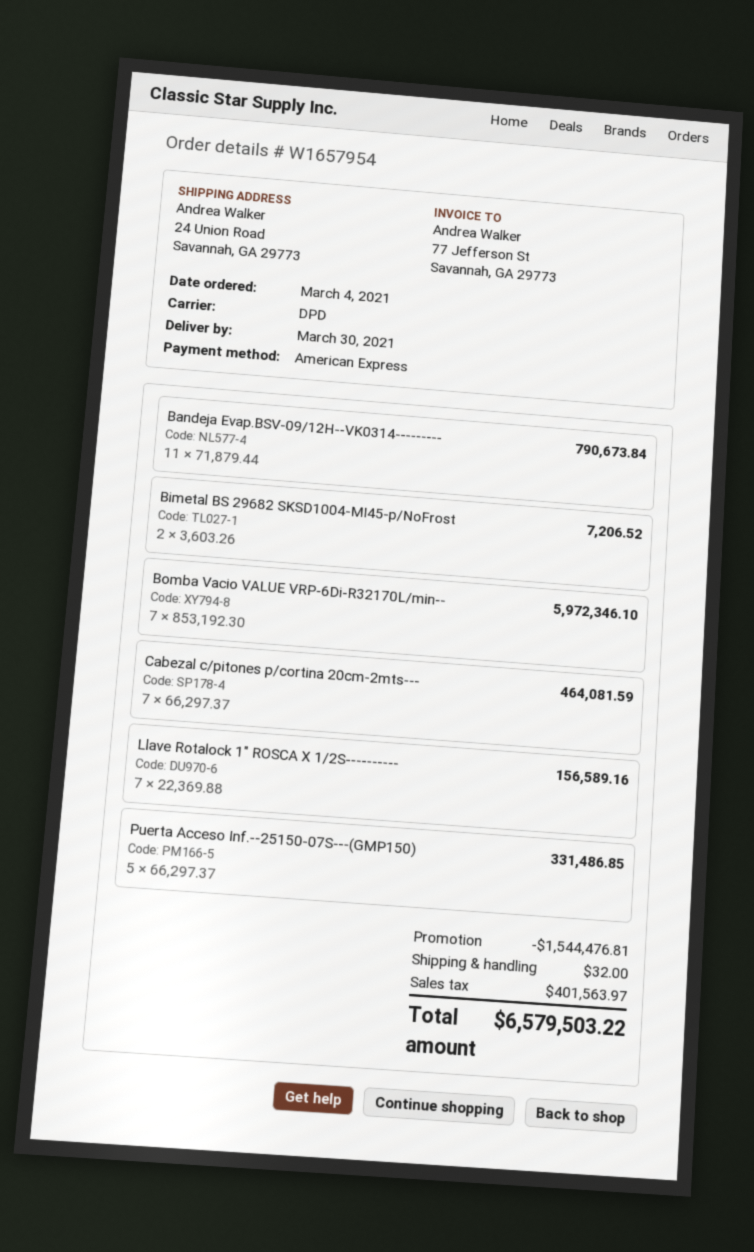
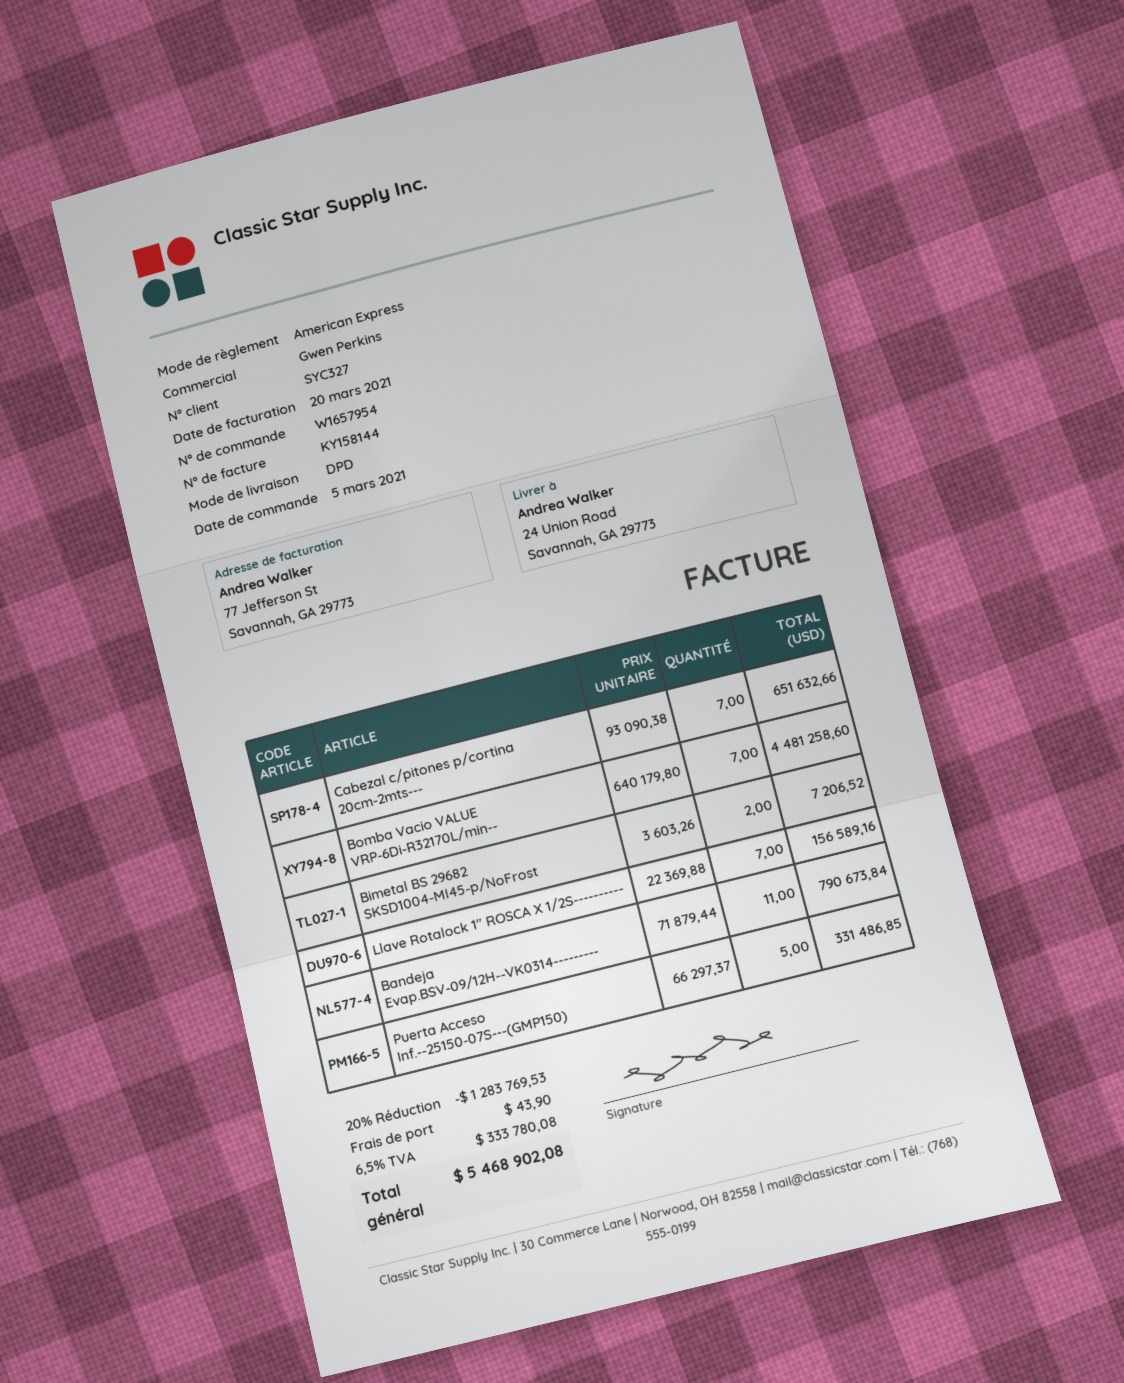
order date: 2021-03-04 -> 2021-03-05
Bomba Vacio VALUE VRP-6Di-R32170L/min--: 7 x 853192.30 = 5972346.10 -> 7 x 640179.80 = 4481258.60
Cabezal c/pitones p/cortina 20cm-2mts---: 7 x 66297.37 = 464081.59 -> 7 x 93090.38 = 651632.66
discount: 1544476.81 -> 1283769.53
shipping: 32.00 -> 43.90
tax: 401563.97 -> 333780.08
total: 6579503.22 -> 5468902.08

